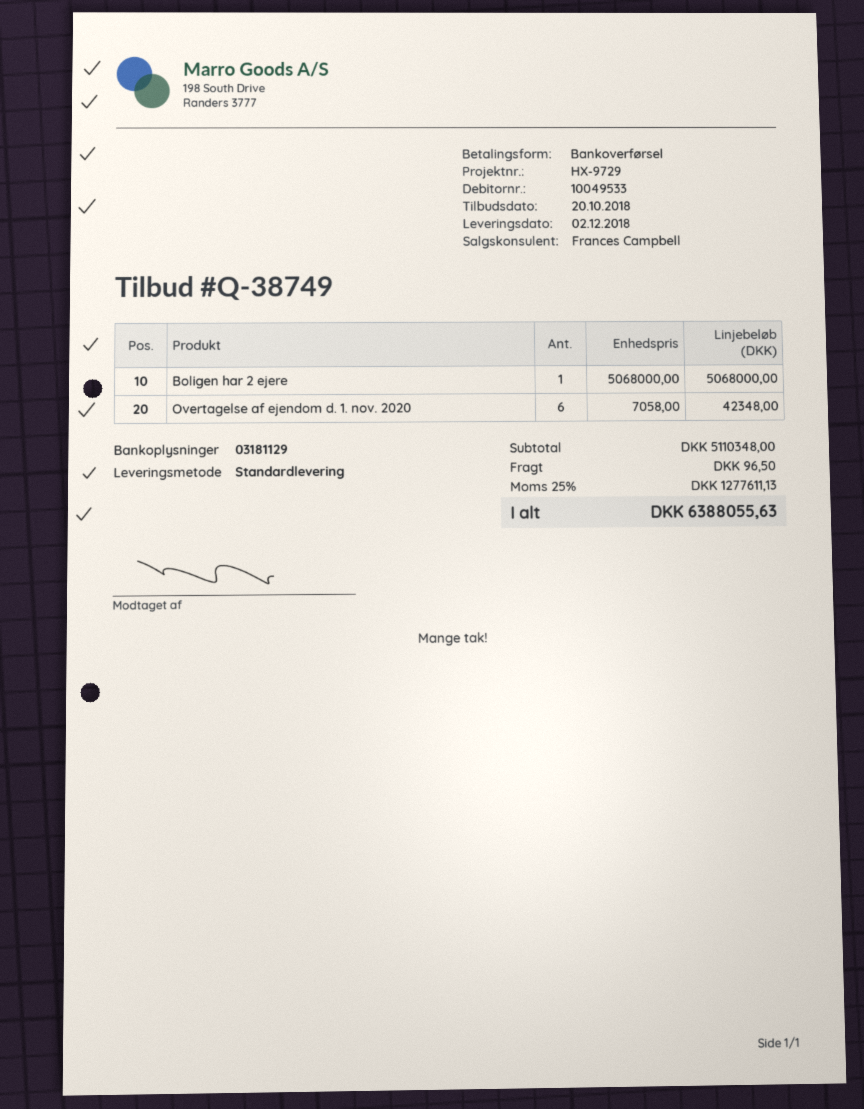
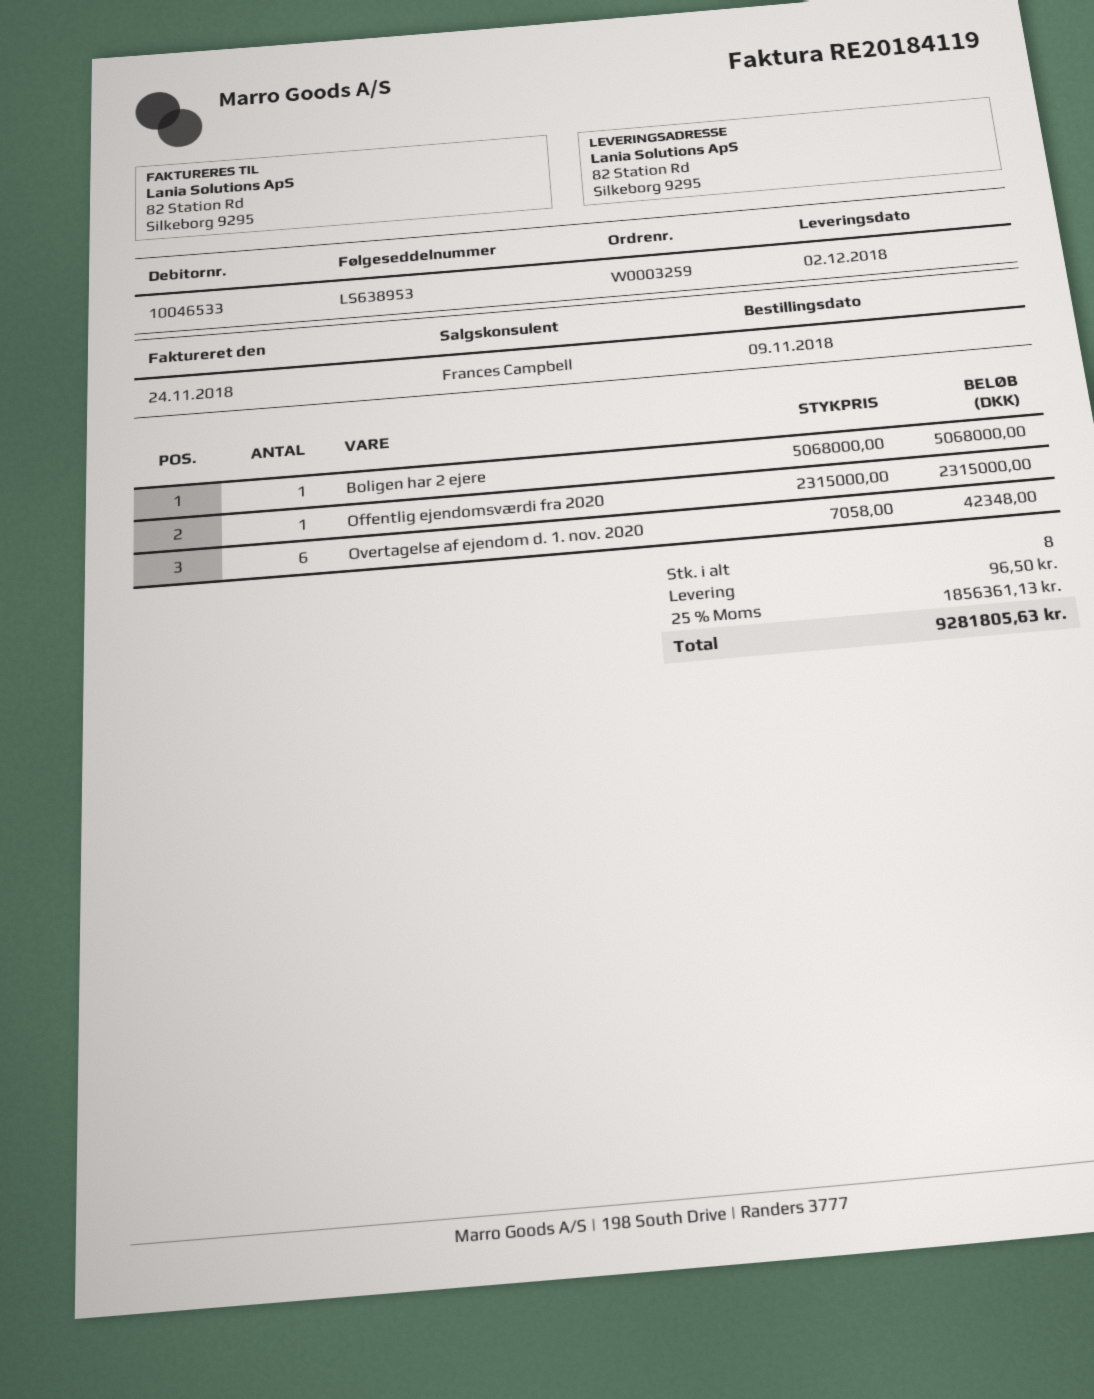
customer number: 10049533 -> 10046533
Offentlig ejendomsværdi fra 2020: none -> 1 x 2315000.00 = 2315000.00
tax: 25% = 1277611.13 -> 25% = 1856361.13
total: 6388055.63 -> 9281805.63

